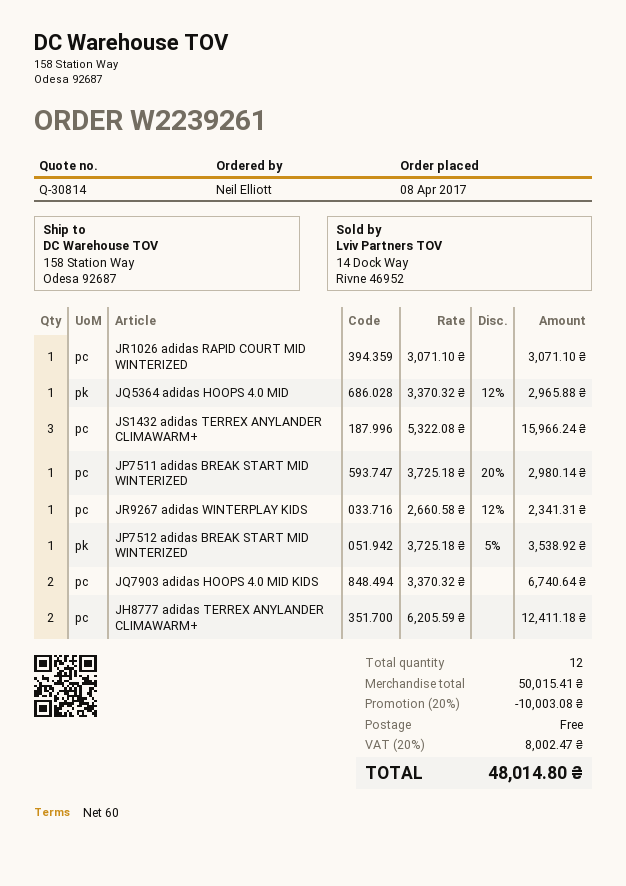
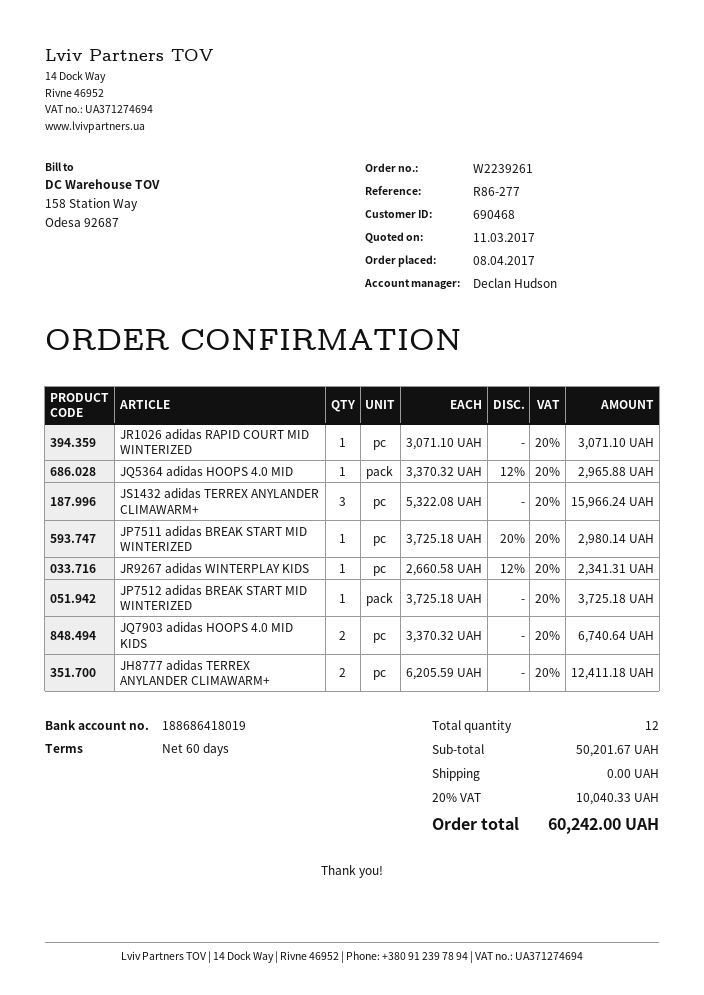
JP7512 adidas BREAK START MID WINTERIZED: 1 x 3725.18 - 5% = 3538.92 -> 1 x 3725.18 = 3725.18
subtotal: 50015.41 -> 50201.67
discount: 20% = 10003.08 -> none
tax: 20% = 8002.47 -> 20% = 10040.33
total: 48014.80 -> 60242.00

